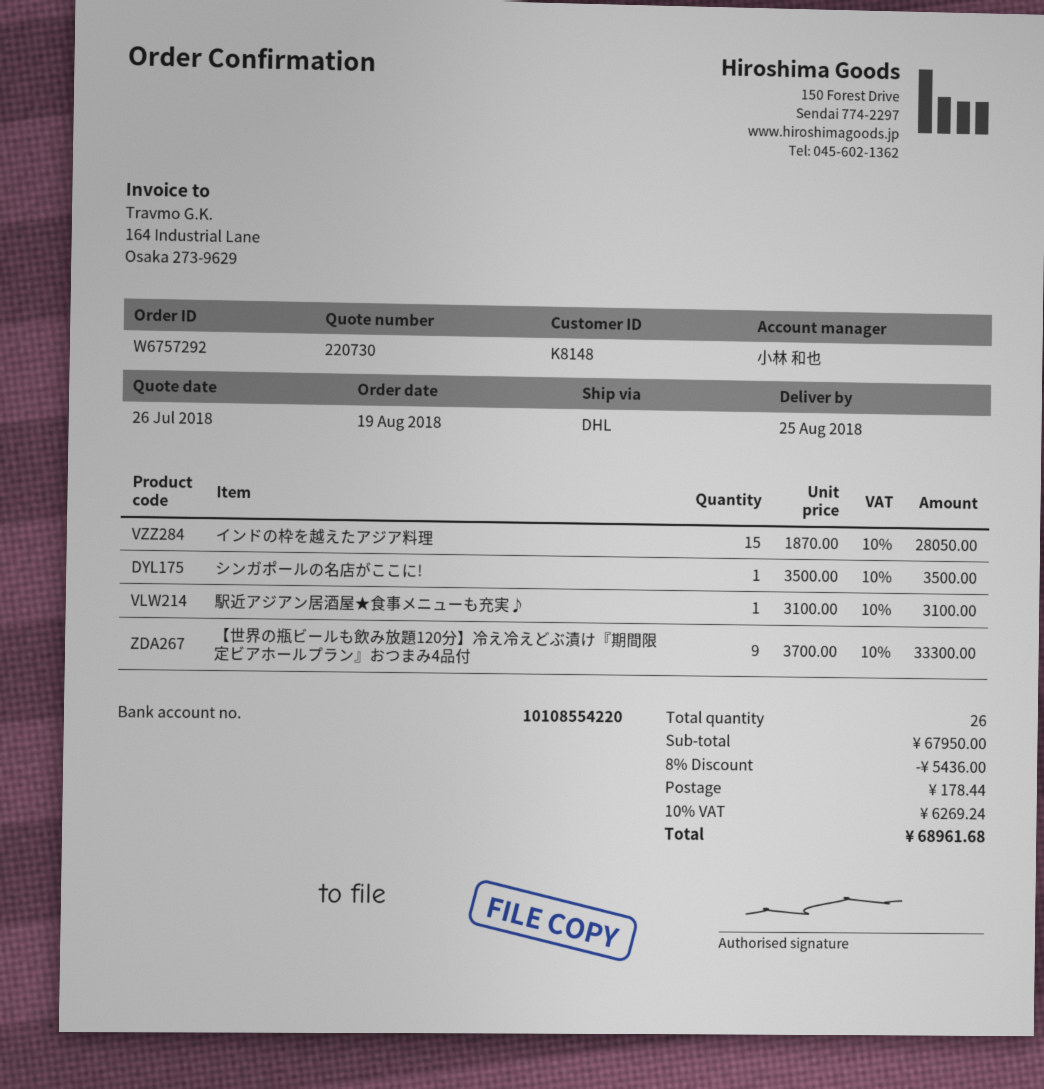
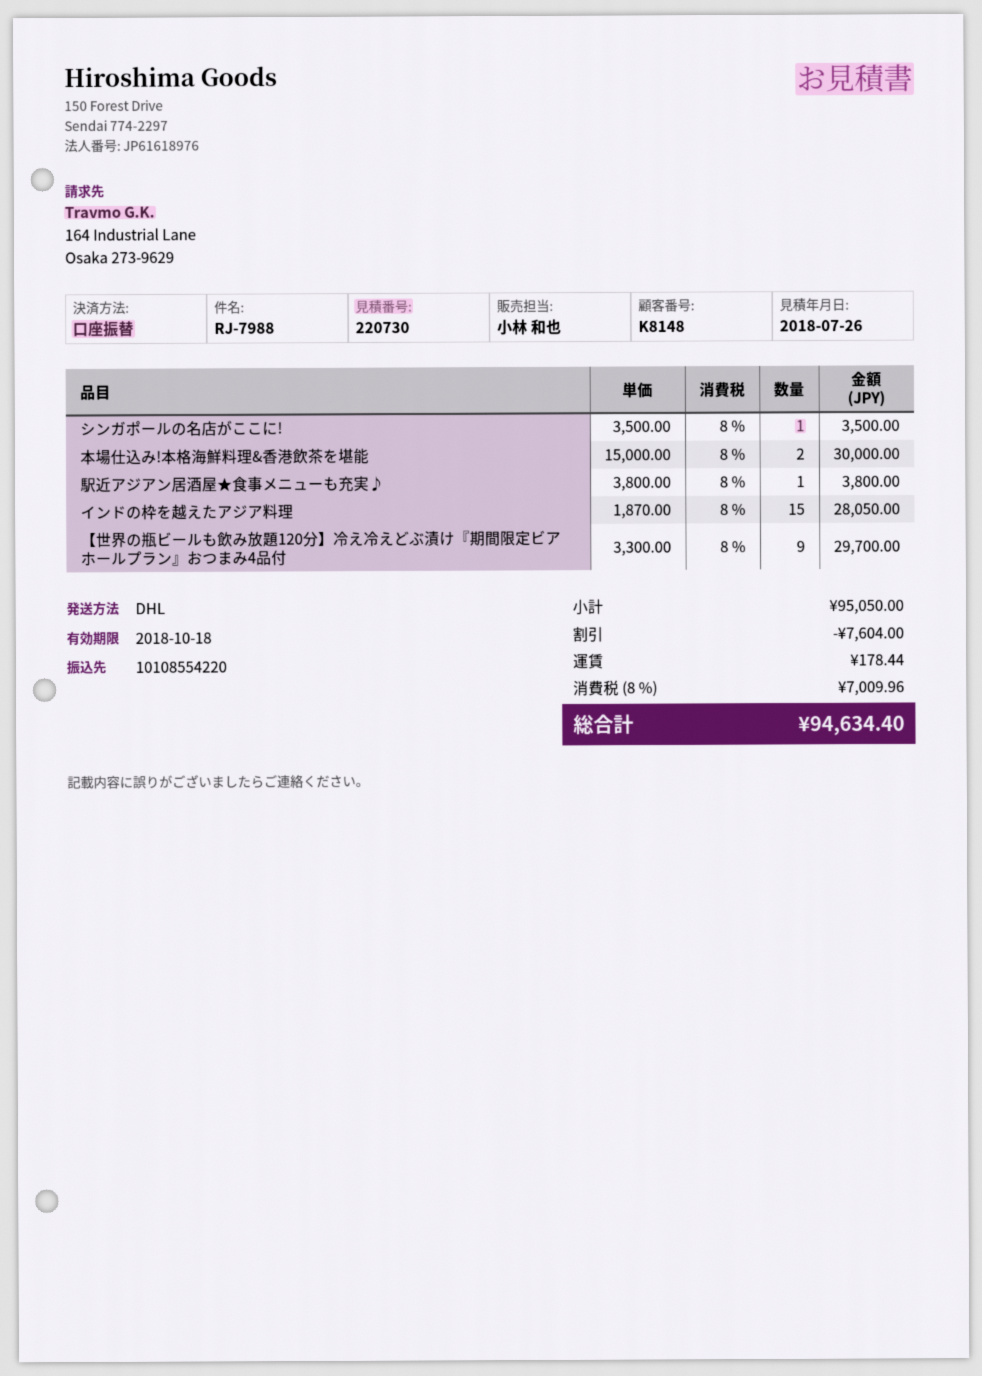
駅近アジアン居酒屋★食事メニューも充実♪: 1 x 3100.00 = 3100.00 -> 1 x 3800.00 = 3800.00
【世界の瓶ビールも飲み放題120分】冷え冷えどぶ漬け『期間限定ビアホールプラン』おつまみ4品付: 9 x 3700.00 = 33300.00 -> 9 x 3300.00 = 29700.00
本場仕込み!本格海鮮料理&香港飲茶を堪能: none -> 2 x 15000.00 = 30000.00
subtotal: 67950.00 -> 95050.00
discount: 5436.00 -> 7604.00
tax: 10% = 6269.24 -> 8% = 7009.96
total: 68961.68 -> 94634.40

